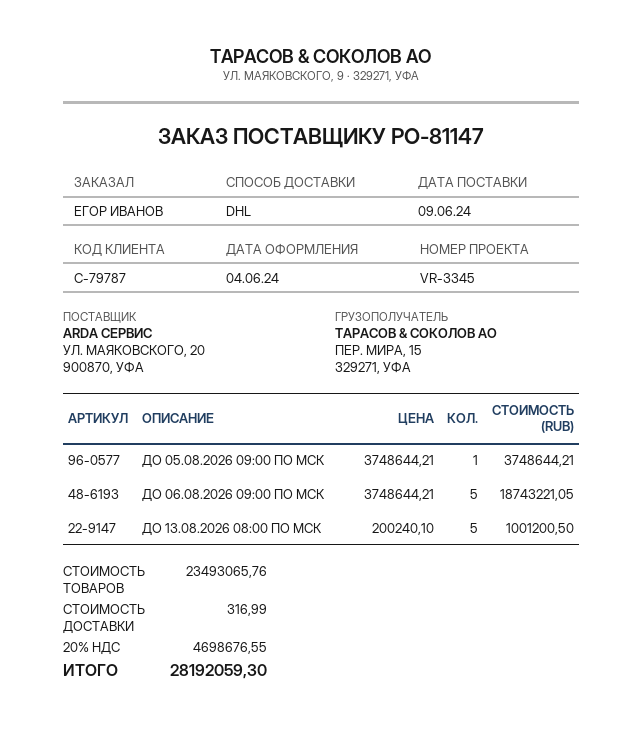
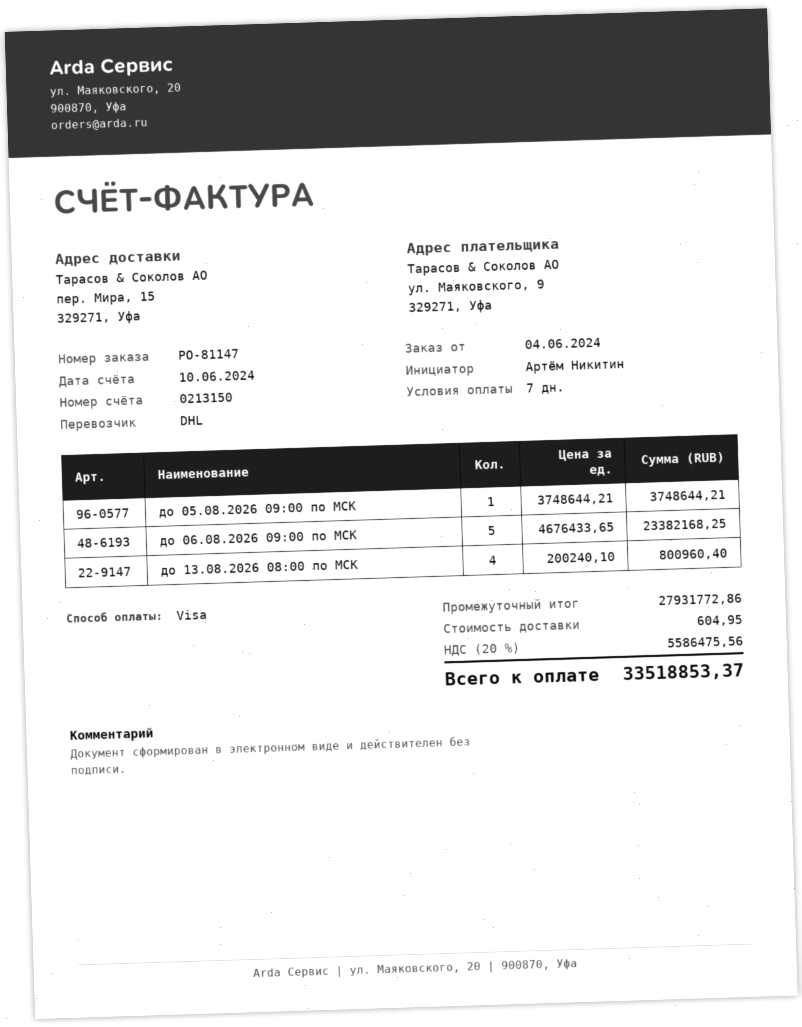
ordered by: ЕГОР ИВАНОВ -> Артём Никитин
ДО 06.08.2026 09:00 ПО МСК: 5 x 3748644.21 = 18743221.05 -> 5 x 4676433.65 = 23382168.25
ДО 13.08.2026 08:00 ПО МСК: 5 x 200240.10 = 1001200.50 -> 4 x 200240.10 = 800960.40
subtotal: 23493065.76 -> 27931772.86
shipping: 316.99 -> 604.95
tax: 20% = 4698676.55 -> 20% = 5586475.56
total: 28192059.30 -> 33518853.37

